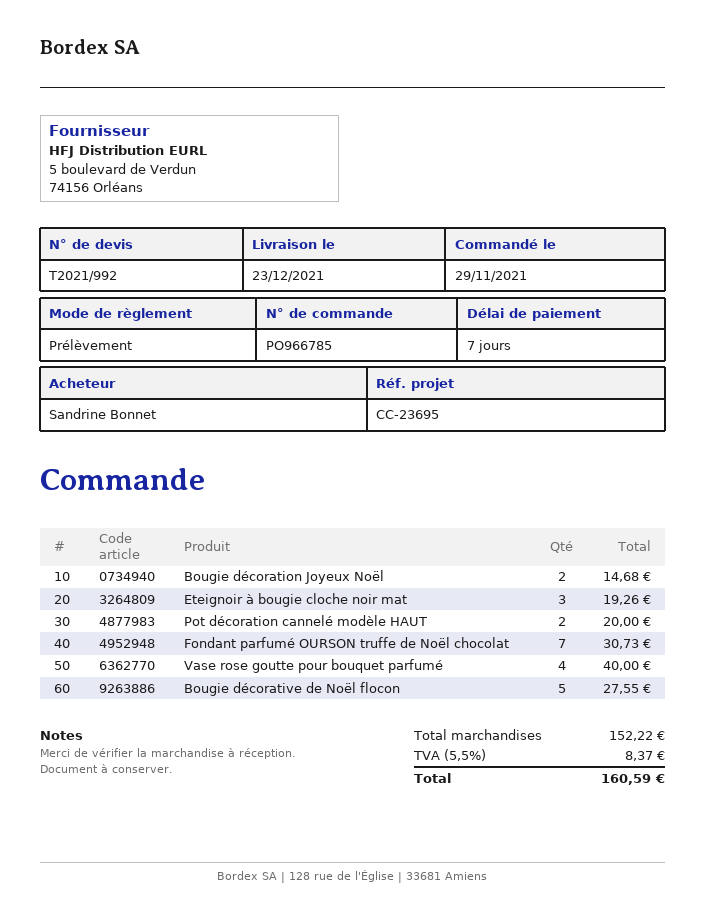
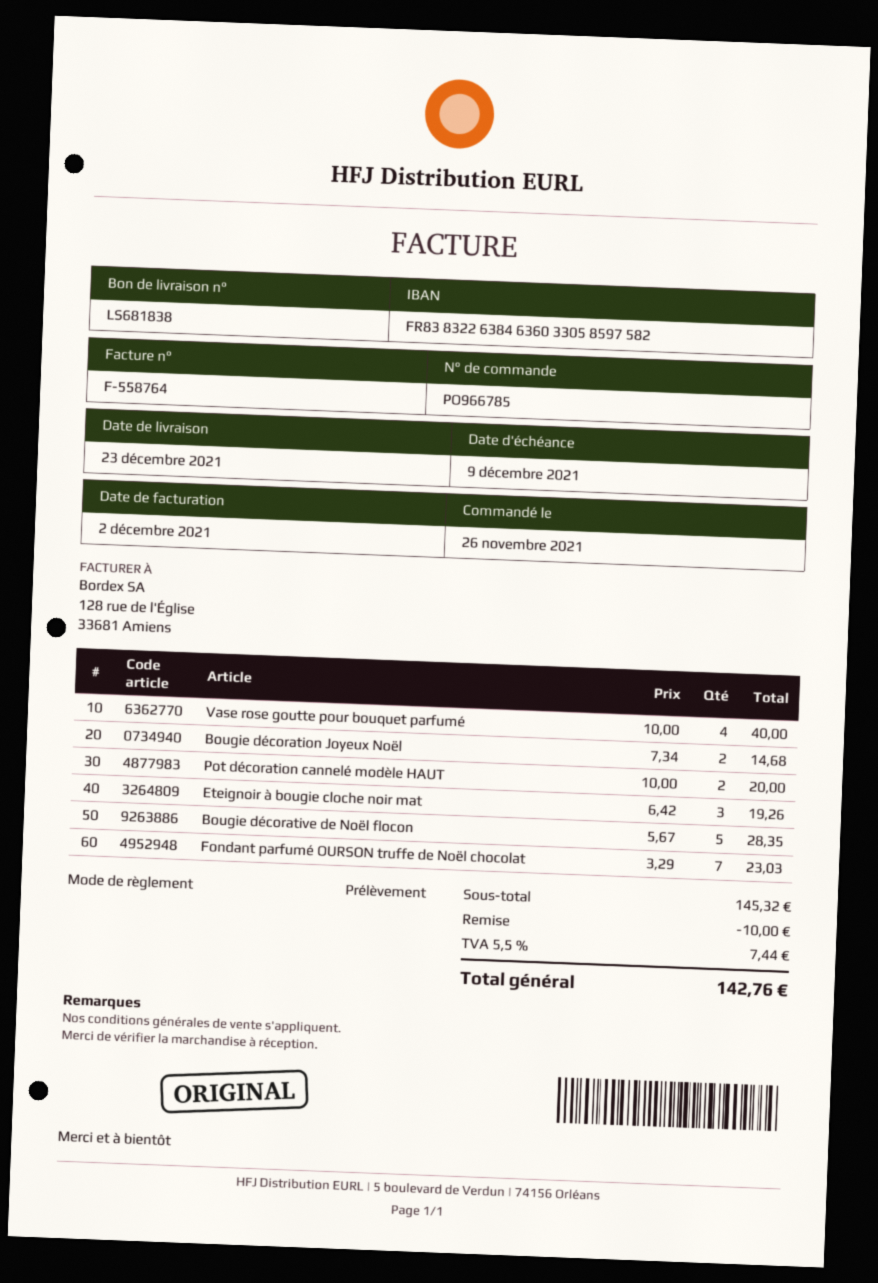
order date: 2021-11-29 -> 2021-11-26
Fondant parfumé OURSON truffe de Noël chocolat: 7 for 30.73 -> 7 for 23.03
Bougie décorative de Noël flocon: 5 for 27.55 -> 5 for 28.35
subtotal: 152.22 -> 145.32
discount: none -> 10.00
tax: 5.5% = 8.37 -> 5.5% = 7.44
total: 160.59 -> 142.76

